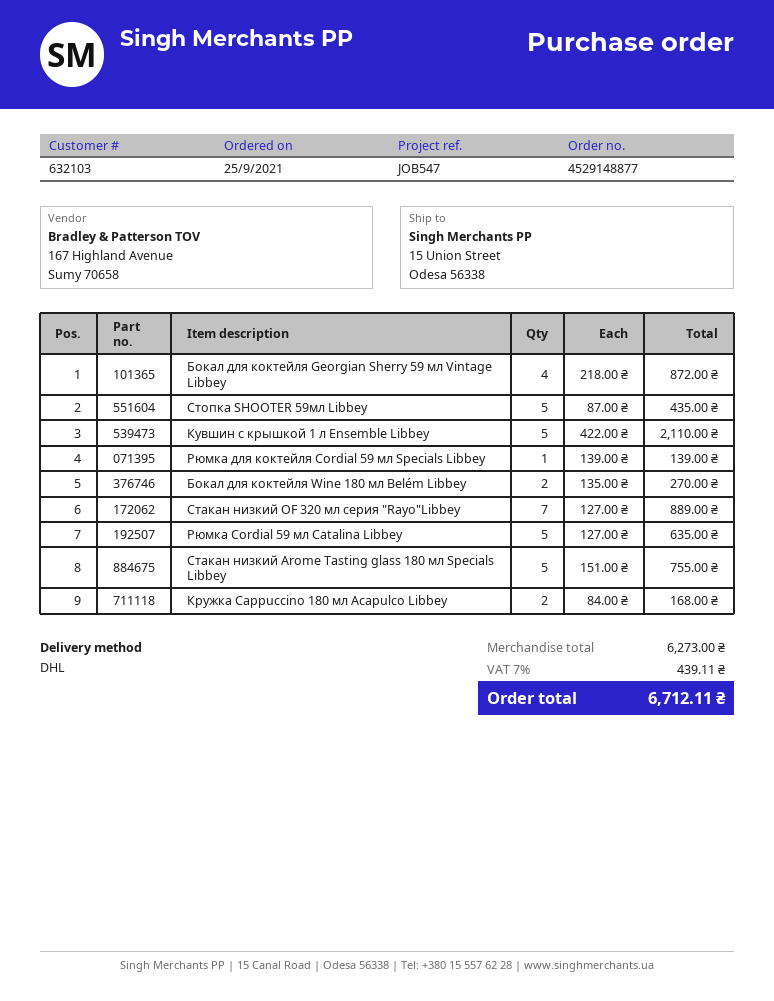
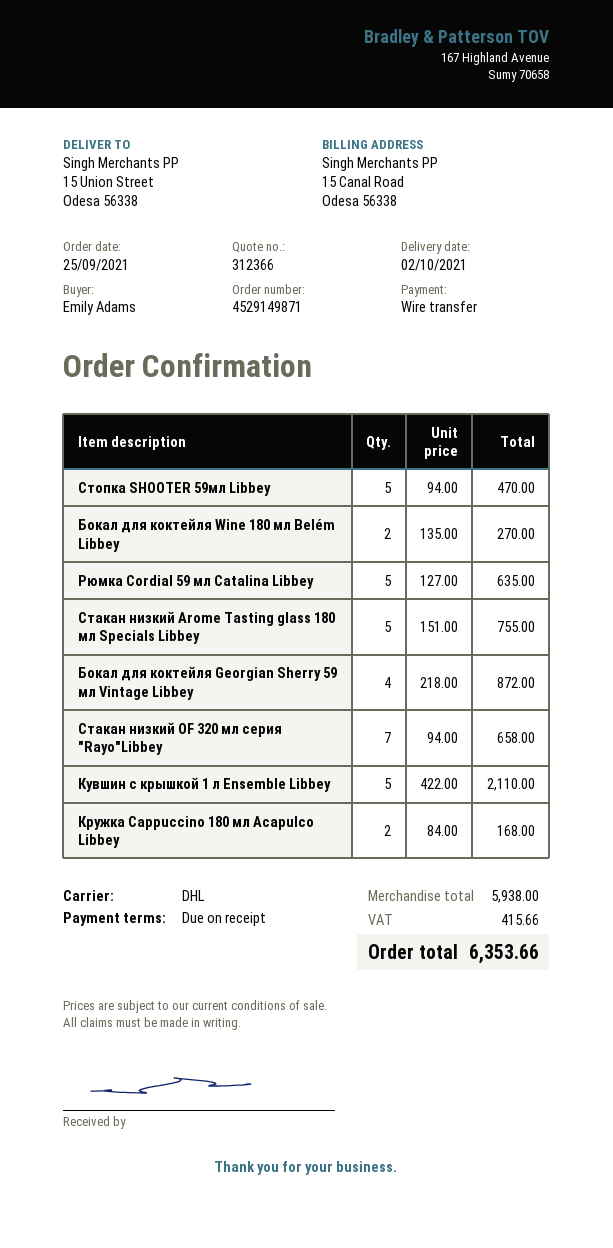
order number: 4529148877 -> 4529149871
Стопка SHOOTER 59мл Libbey: 5 x 87.00 = 435.00 -> 5 x 94.00 = 470.00
Рюмка для коктейля Cordial 59 мл Specials Libbey: 1 x 139.00 = 139.00 -> none
Стакан низкий OF 320 мл серия "Rayo"Libbey: 7 x 127.00 = 889.00 -> 7 x 94.00 = 658.00
subtotal: 6273.00 -> 5938.00
tax: 439.11 -> 415.66
total: 6712.11 -> 6353.66

